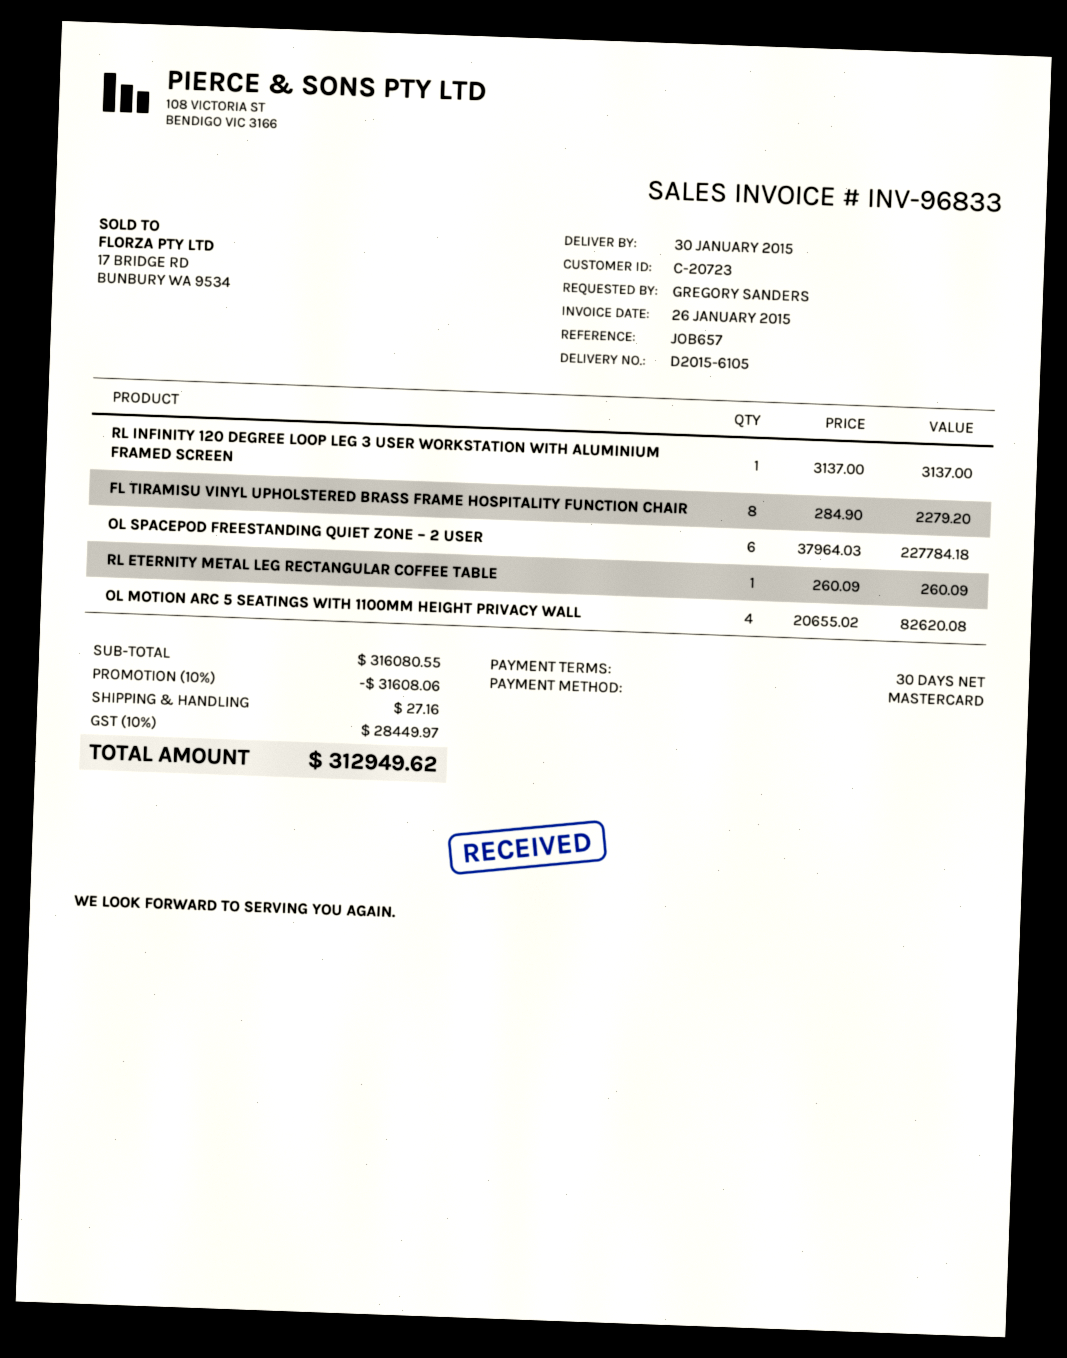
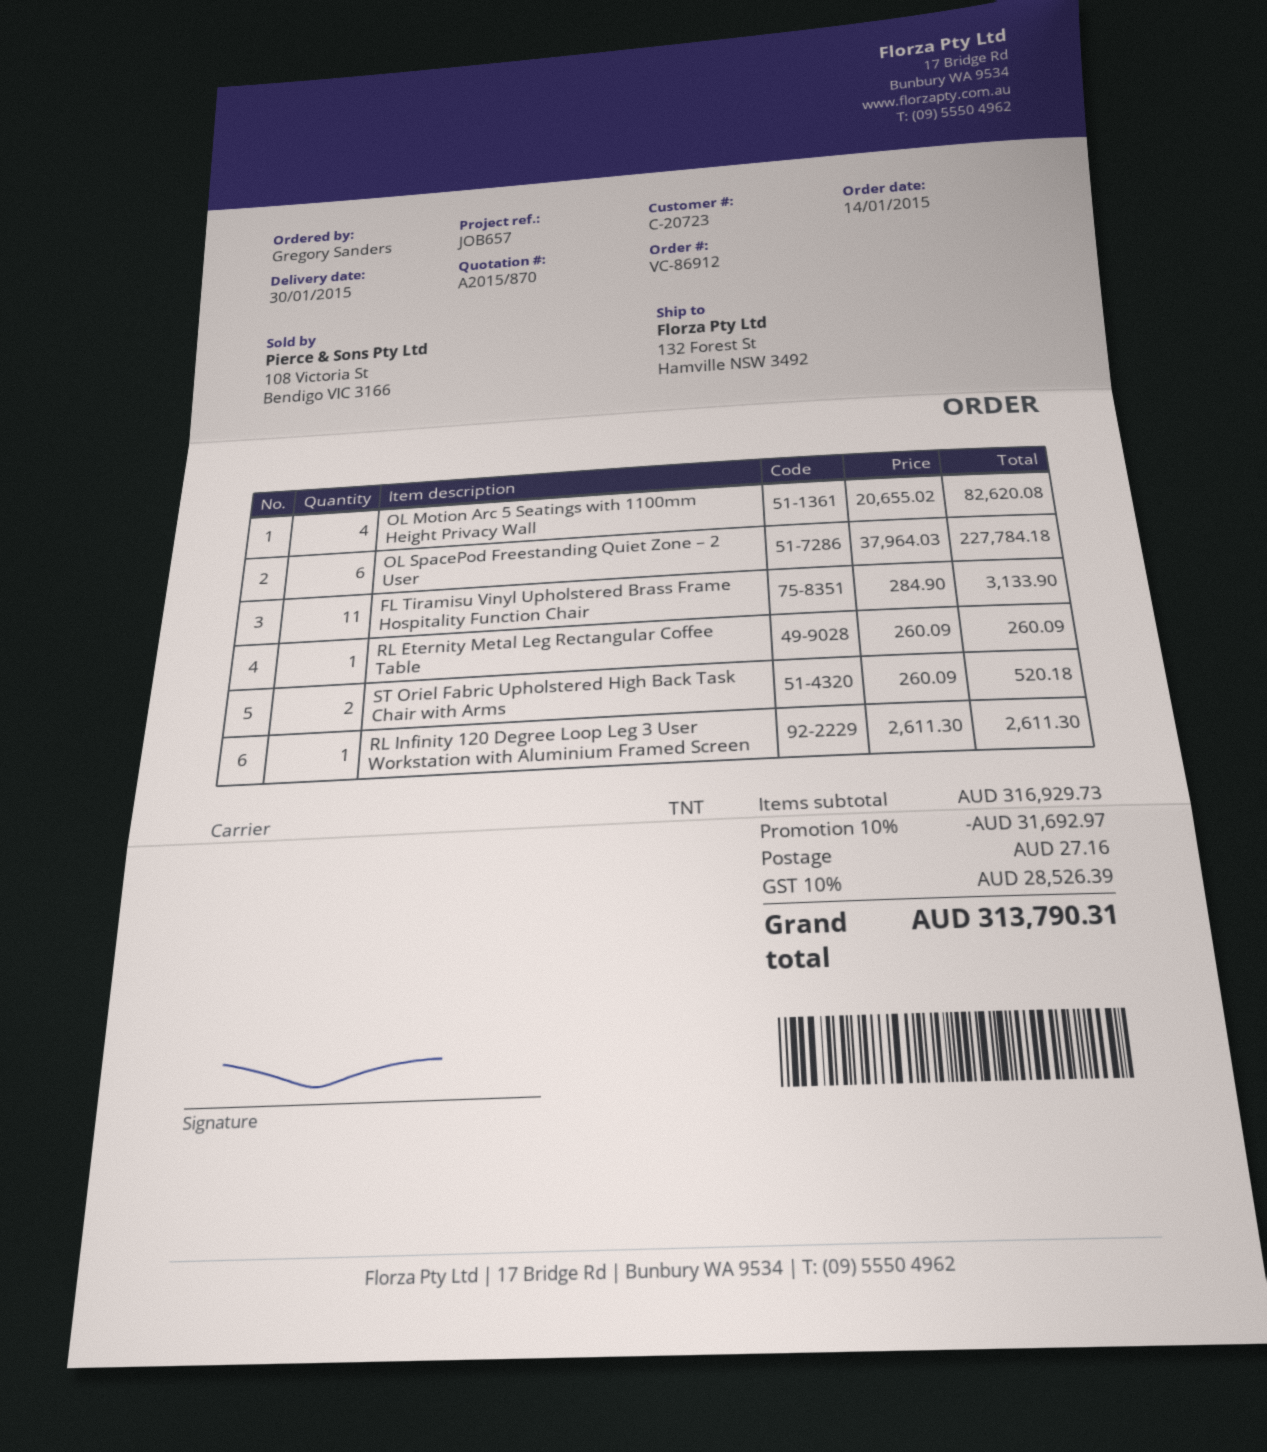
RL INFINITY 120 DEGREE LOOP LEG 3 USER WORKSTATION WITH ALUMINIUM FRAMED SCREEN: 1 x 3137.00 = 3137.00 -> 1 x 2611.30 = 2611.30
FL TIRAMISU VINYL UPHOLSTERED BRASS FRAME HOSPITALITY FUNCTION CHAIR: 8 x 284.90 = 2279.20 -> 11 x 284.90 = 3133.90
ST Oriel Fabric Upholstered High Back Task Chair with Arms: none -> 2 x 260.09 = 520.18
subtotal: 316080.55 -> 316929.73
discount: 10% = 31608.06 -> 10% = 31692.97
tax: 10% = 28449.97 -> 10% = 28526.39
total: 312949.62 -> 313790.31

